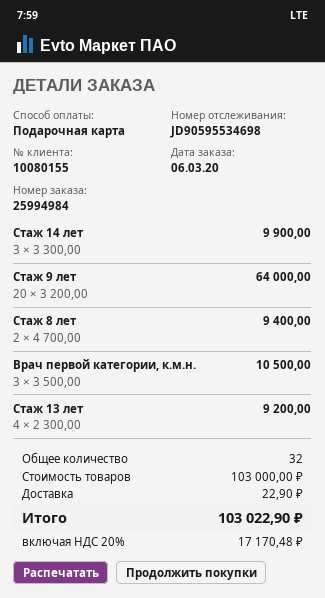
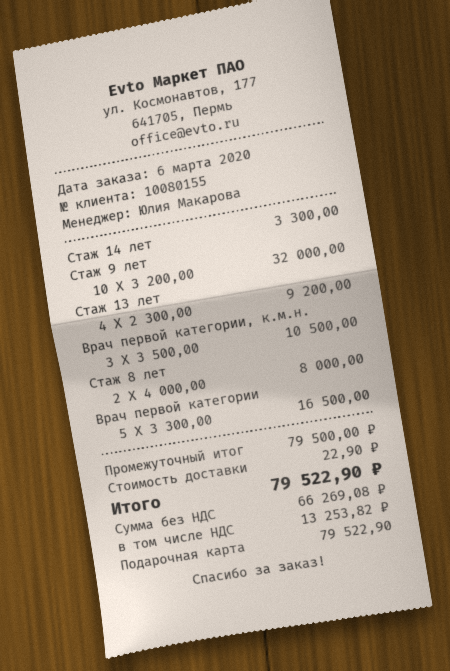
Стаж 14 лет: 3 x 3300.00 = 9900.00 -> 1 x 3300.00 = 3300.00
Стаж 9 лет: 20 x 3200.00 = 64000.00 -> 10 x 3200.00 = 32000.00
Стаж 8 лет: 2 x 4700.00 = 9400.00 -> 2 x 4000.00 = 8000.00
Врач первой категории: none -> 5 x 3300.00 = 16500.00
subtotal: 103000.00 -> 79500.00
tax: 17170.48 -> 13253.82
total: 103022.90 -> 79522.90

